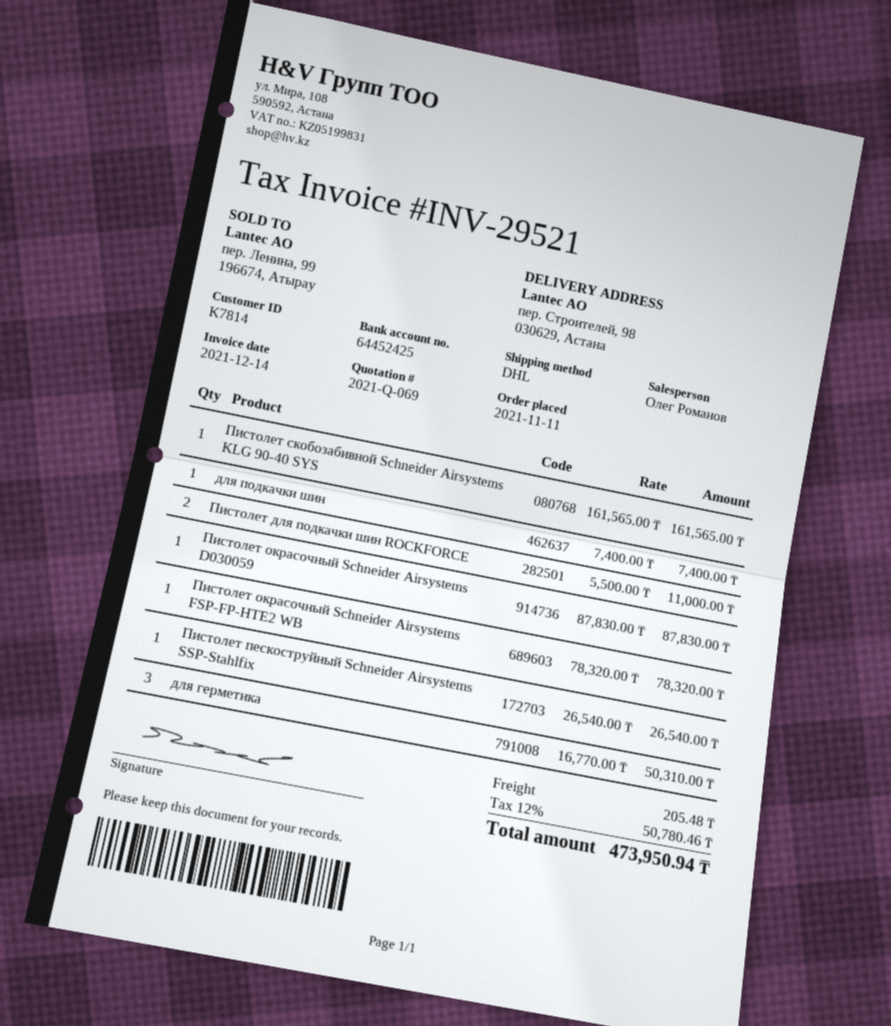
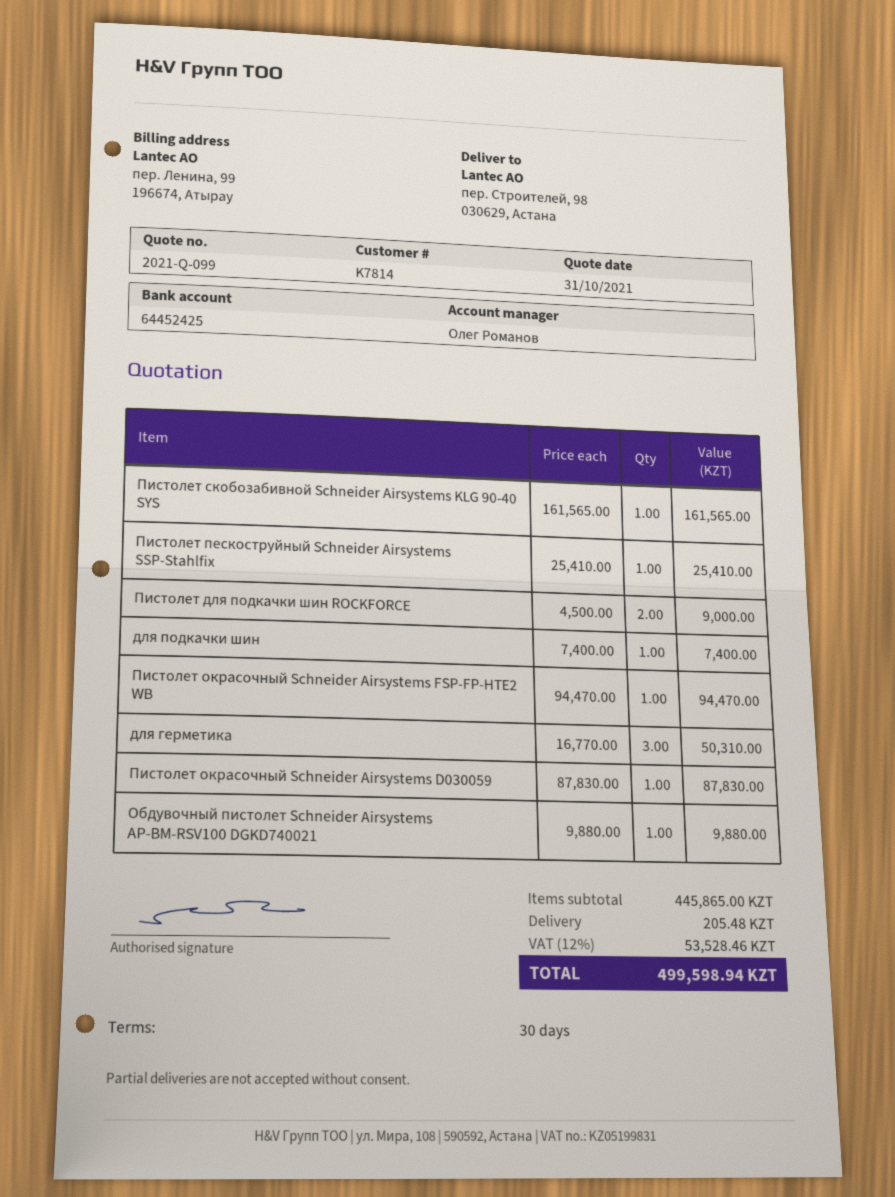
quote number: 2021-Q-069 -> 2021-Q-099
Пистолет для подкачки шин ROCKFORCE: 2 x 5500.00 = 11000.00 -> 2 x 4500.00 = 9000.00
Пистолет окрасочный Schneider Airsystems FSP-FP-HTE2 WB: 1 x 78320.00 = 78320.00 -> 1 x 94470.00 = 94470.00
Пистолет пескоструйный Schneider Airsystems SSP-Stahlfix: 1 x 26540.00 = 26540.00 -> 1 x 25410.00 = 25410.00
Обдувочный пистолет Schneider Airsystems AP-BM-RSV100 DGKD740021: none -> 1 x 9880.00 = 9880.00
tax: 12% = 50780.46 -> 12% = 53528.46
total: 473950.94 -> 499598.94

